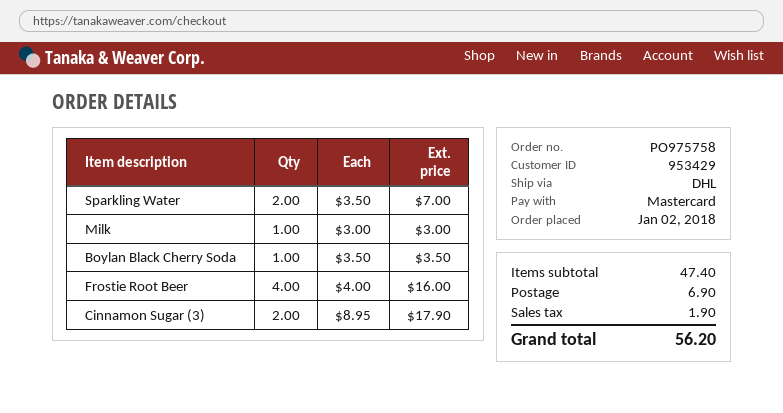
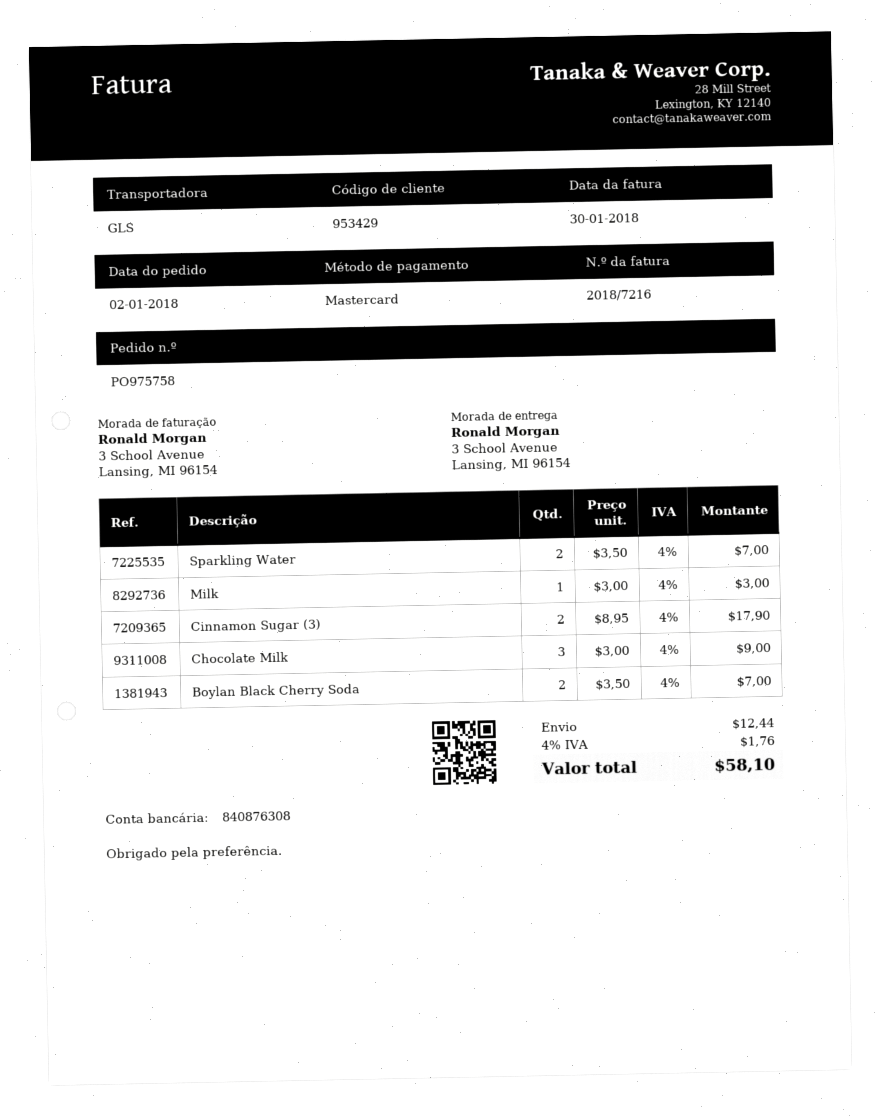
shipping method: DHL -> GLS
Boylan Black Cherry Soda: 1 x 3.50 = 3.50 -> 2 x 3.50 = 7.00
Frostie Root Beer: 4 x 4.00 = 16.00 -> none
Chocolate Milk: none -> 3 x 3.00 = 9.00
shipping: 6.90 -> 12.44
tax: 1.90 -> 1.76
total: 56.20 -> 58.10

